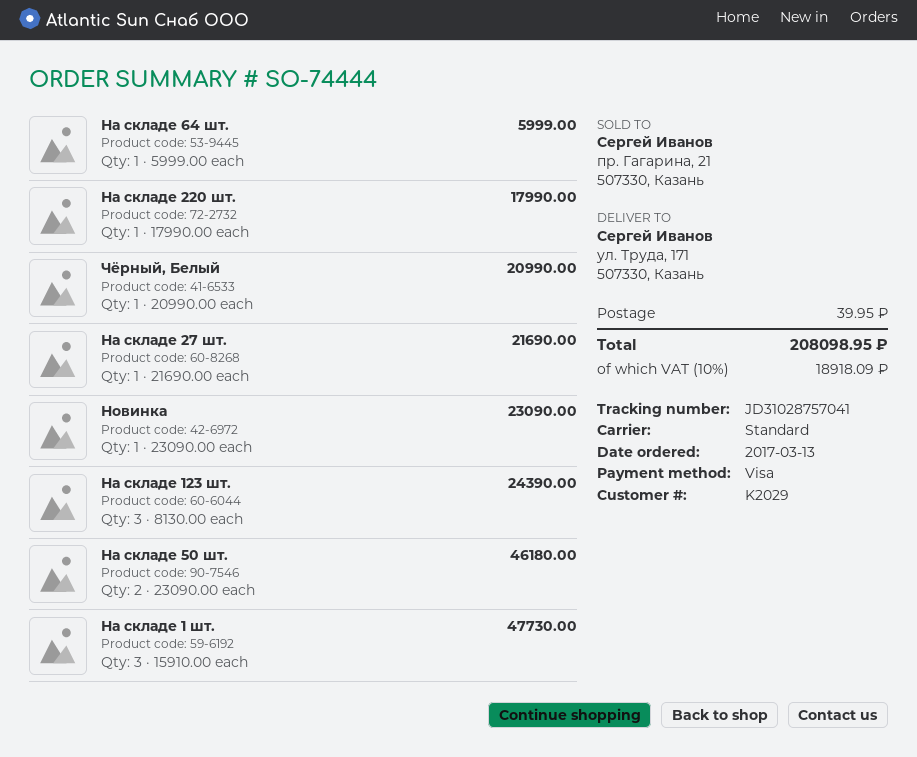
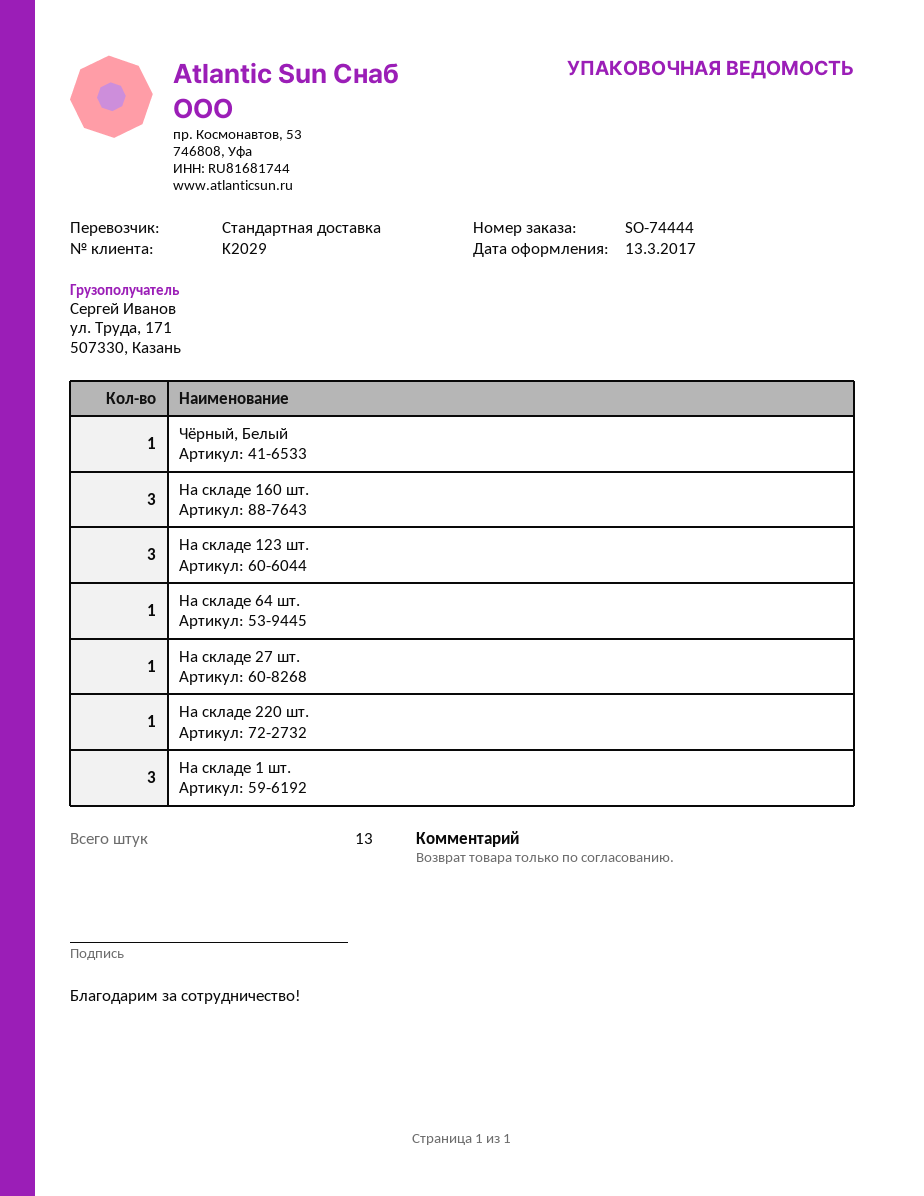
Новинка: 1 -> none
На складе 50 шт.: 2 -> none
На складе 160 шт.: none -> 3

